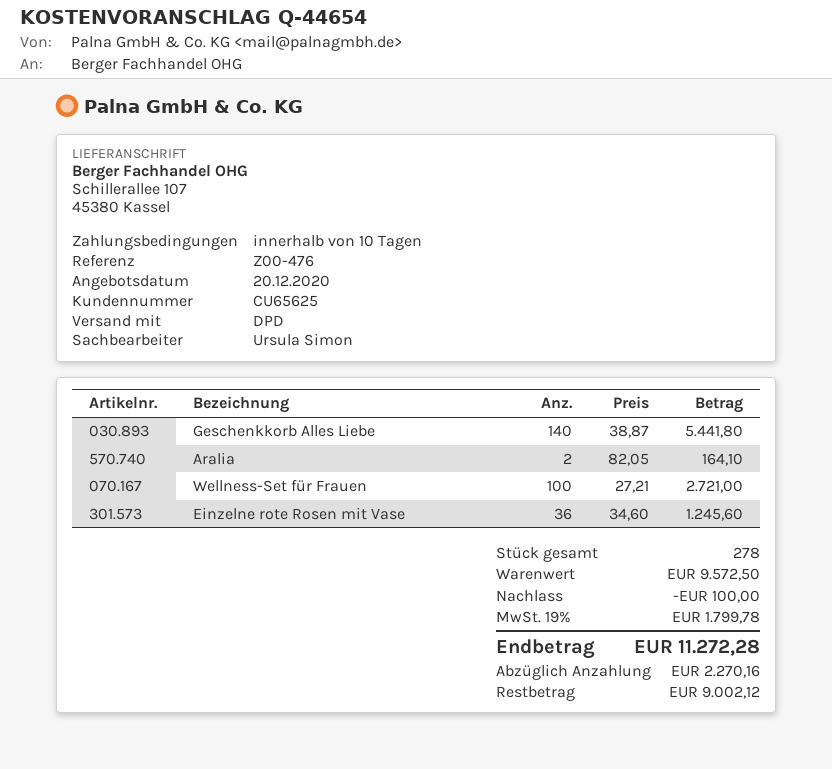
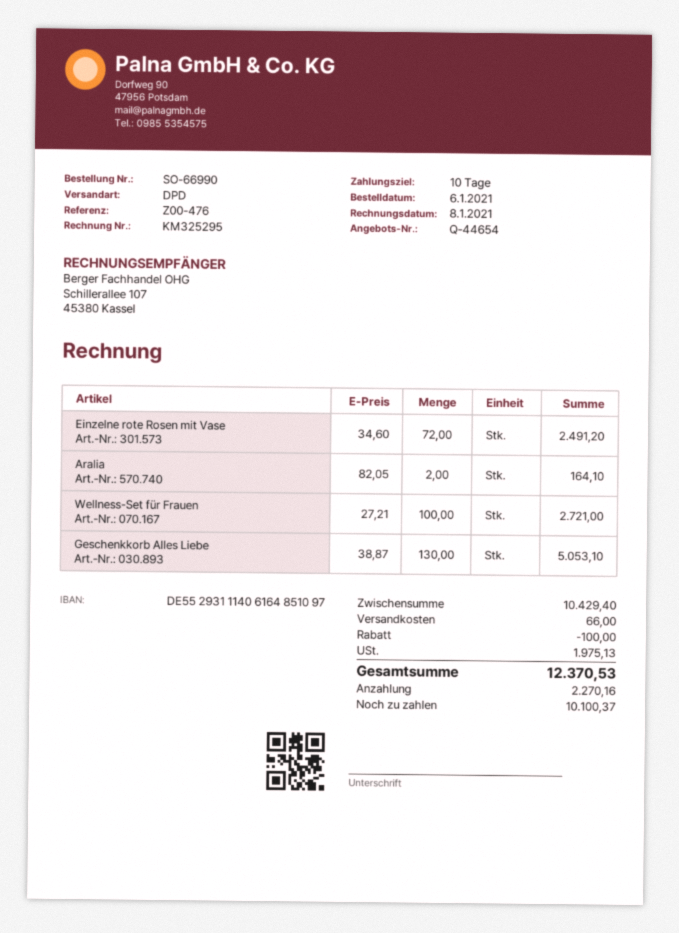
Geschenkkorb Alles Liebe: 140 x 38.87 = 5441.80 -> 130 x 38.87 = 5053.10
Einzelne rote Rosen mit Vase: 36 x 34.60 = 1245.60 -> 72 x 34.60 = 2491.20
subtotal: 9572.50 -> 10429.40
shipping: none -> 66.00
tax: 1799.78 -> 1975.13
total: 11272.28 -> 12370.53
balance: 9002.12 -> 10100.37

